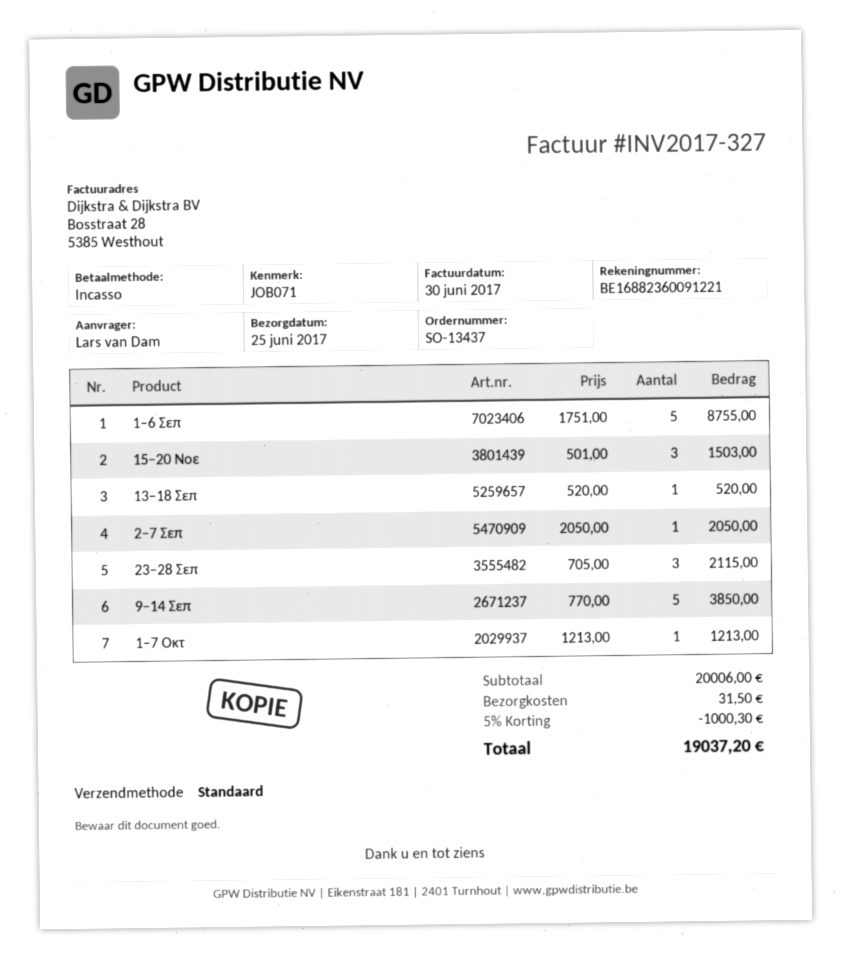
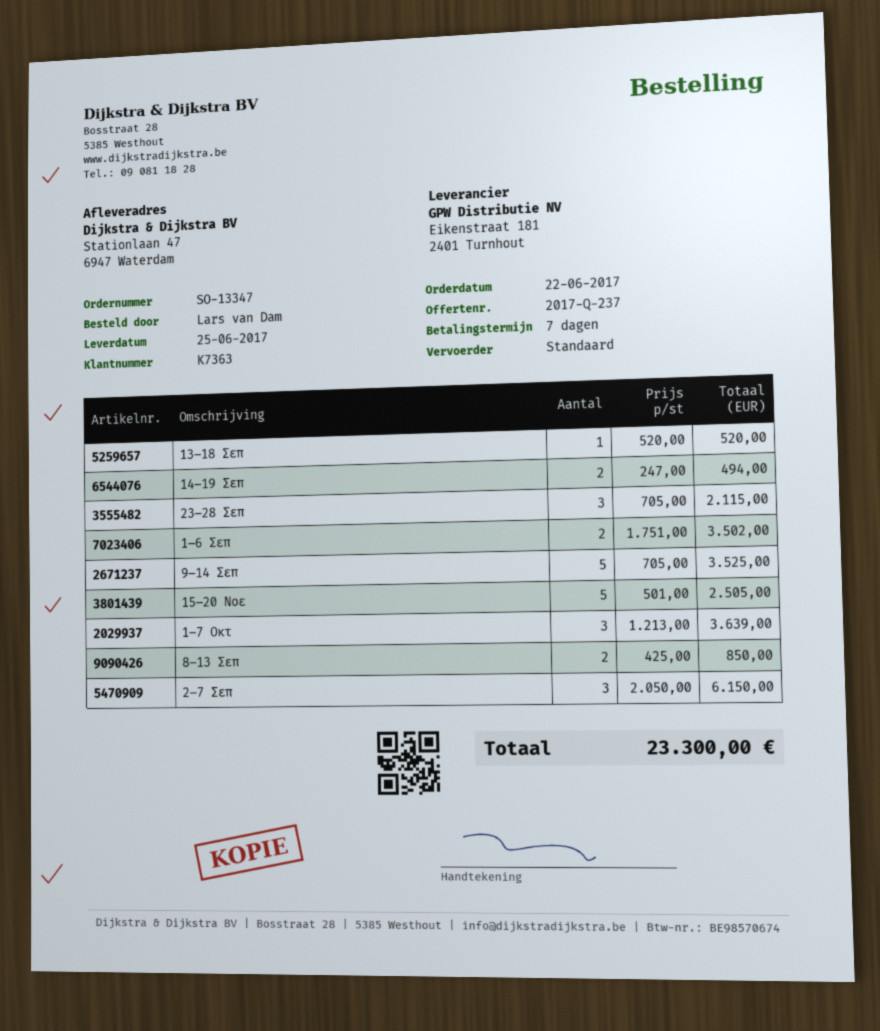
order number: SO-13437 -> SO-13347
1–6 Σεπ: 5 x 1751.00 = 8755.00 -> 2 x 1751.00 = 3502.00
15–20 Νοε: 3 x 501.00 = 1503.00 -> 5 x 501.00 = 2505.00
2–7 Σεπ: 1 x 2050.00 = 2050.00 -> 3 x 2050.00 = 6150.00
9–14 Σεπ: 5 x 770.00 = 3850.00 -> 5 x 705.00 = 3525.00
1–7 Οκτ: 1 x 1213.00 = 1213.00 -> 3 x 1213.00 = 3639.00
14–19 Σεπ: none -> 2 x 247.00 = 494.00
8–13 Σεπ: none -> 2 x 425.00 = 850.00
discount: 5% = 1000.30 -> none
shipping: 31.50 -> none
total: 19037.20 -> 23300.00

